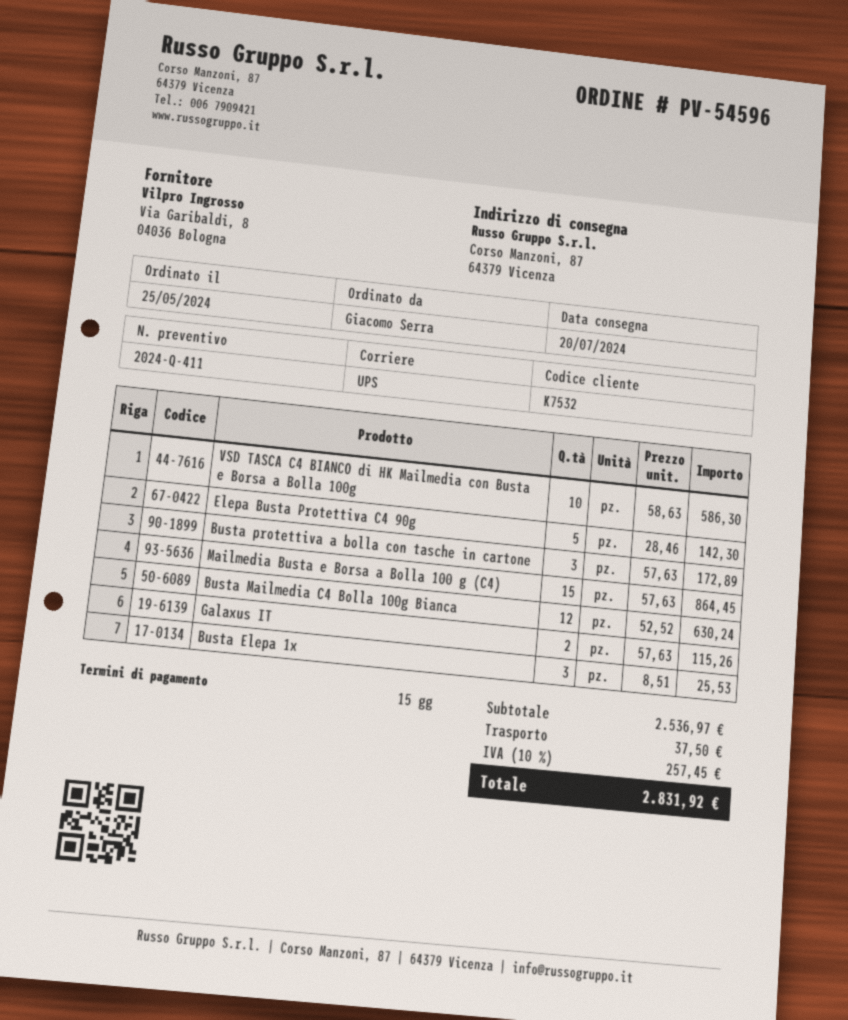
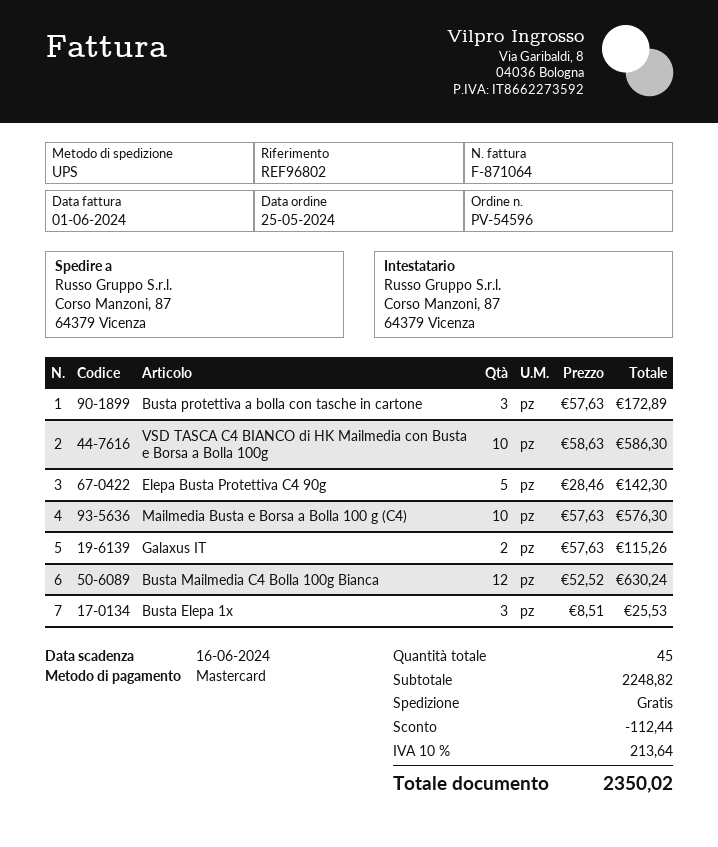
Mailmedia Busta e Borsa a Bolla 100 g (C4): 15 x 57.63 = 864.45 -> 10 x 57.63 = 576.30
subtotal: 2536.97 -> 2248.82
discount: none -> 112.44
shipping: 37.50 -> 0.00
tax: 10% = 257.45 -> 10% = 213.64
total: 2831.92 -> 2350.02

